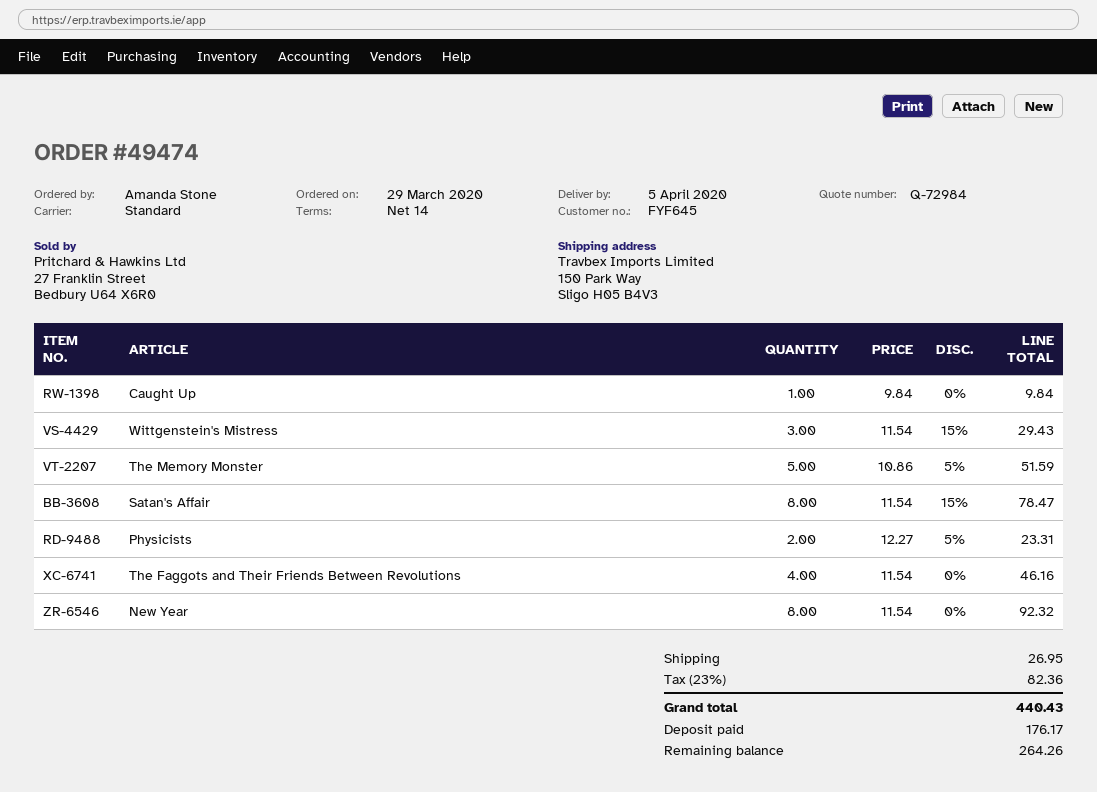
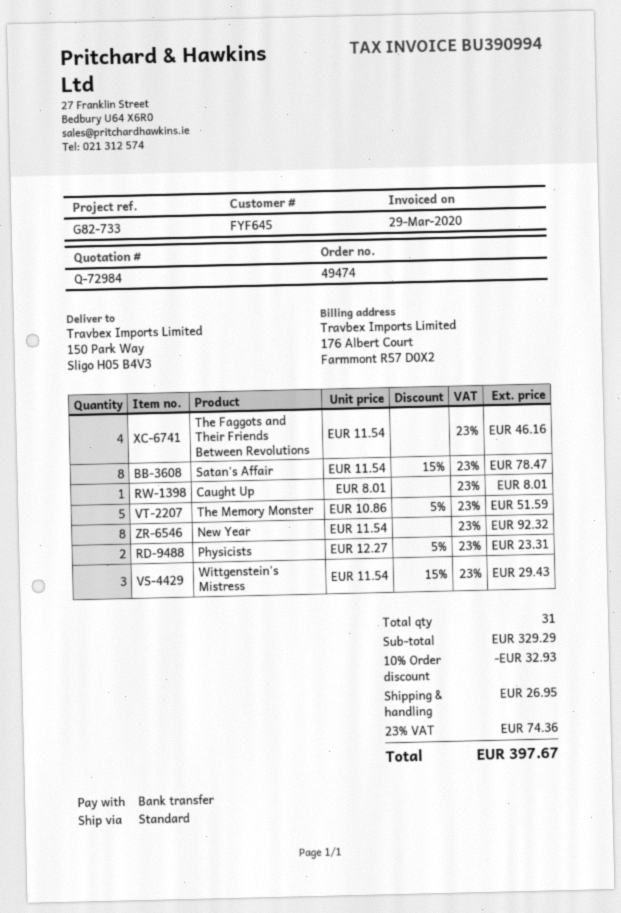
Caught Up: 1 x 9.84 = 9.84 -> 1 x 8.01 = 8.01
discount: none -> 10% = 32.93
tax: 23% = 82.36 -> 23% = 74.36
total: 440.43 -> 397.67

